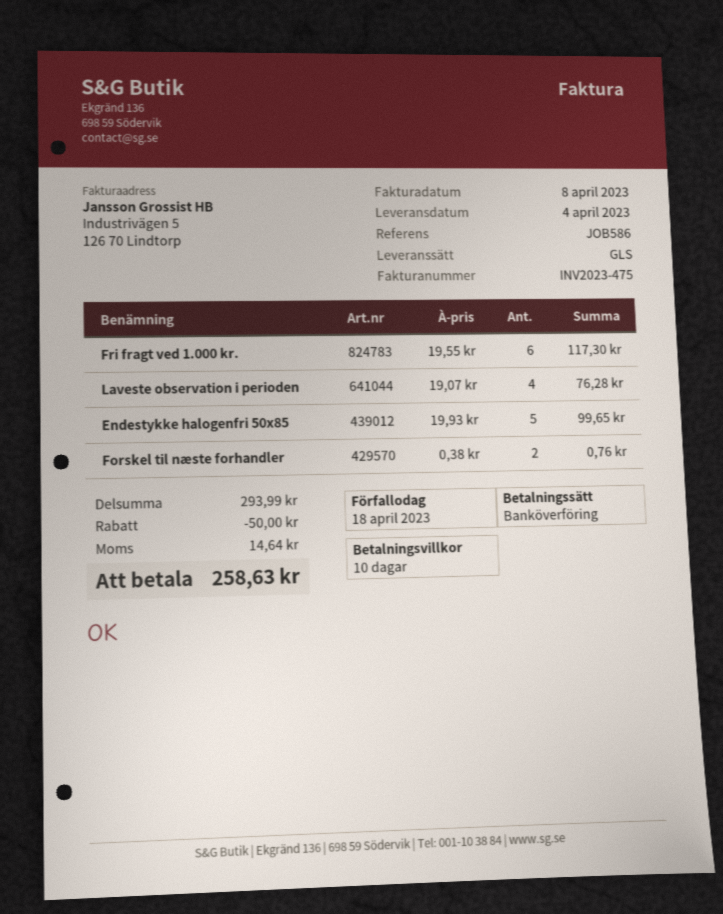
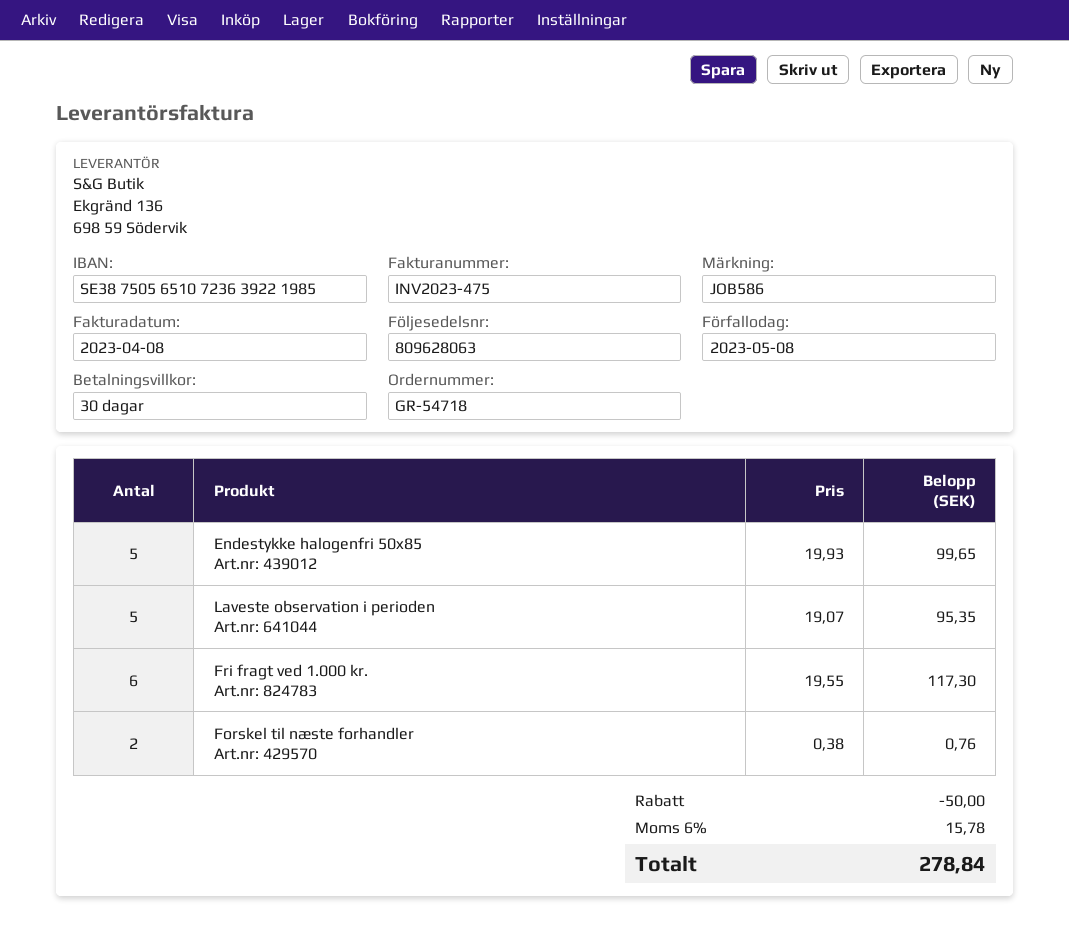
payment terms: 10 days -> 30 days
due date: 2023-04-18 -> 2023-05-08
Laveste observation i perioden: 4 x 19.07 = 76.28 -> 5 x 19.07 = 95.35
tax: 14.64 -> 15.78
total: 258.63 -> 278.84

